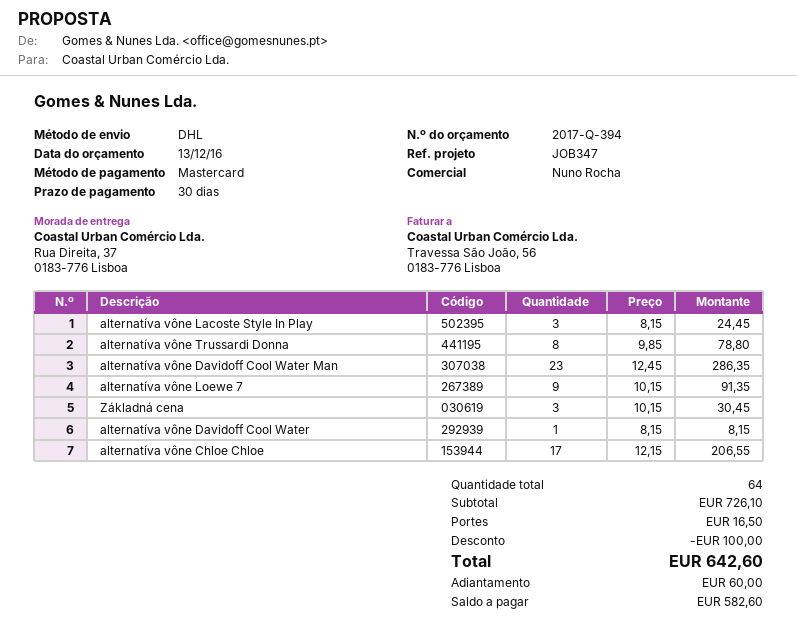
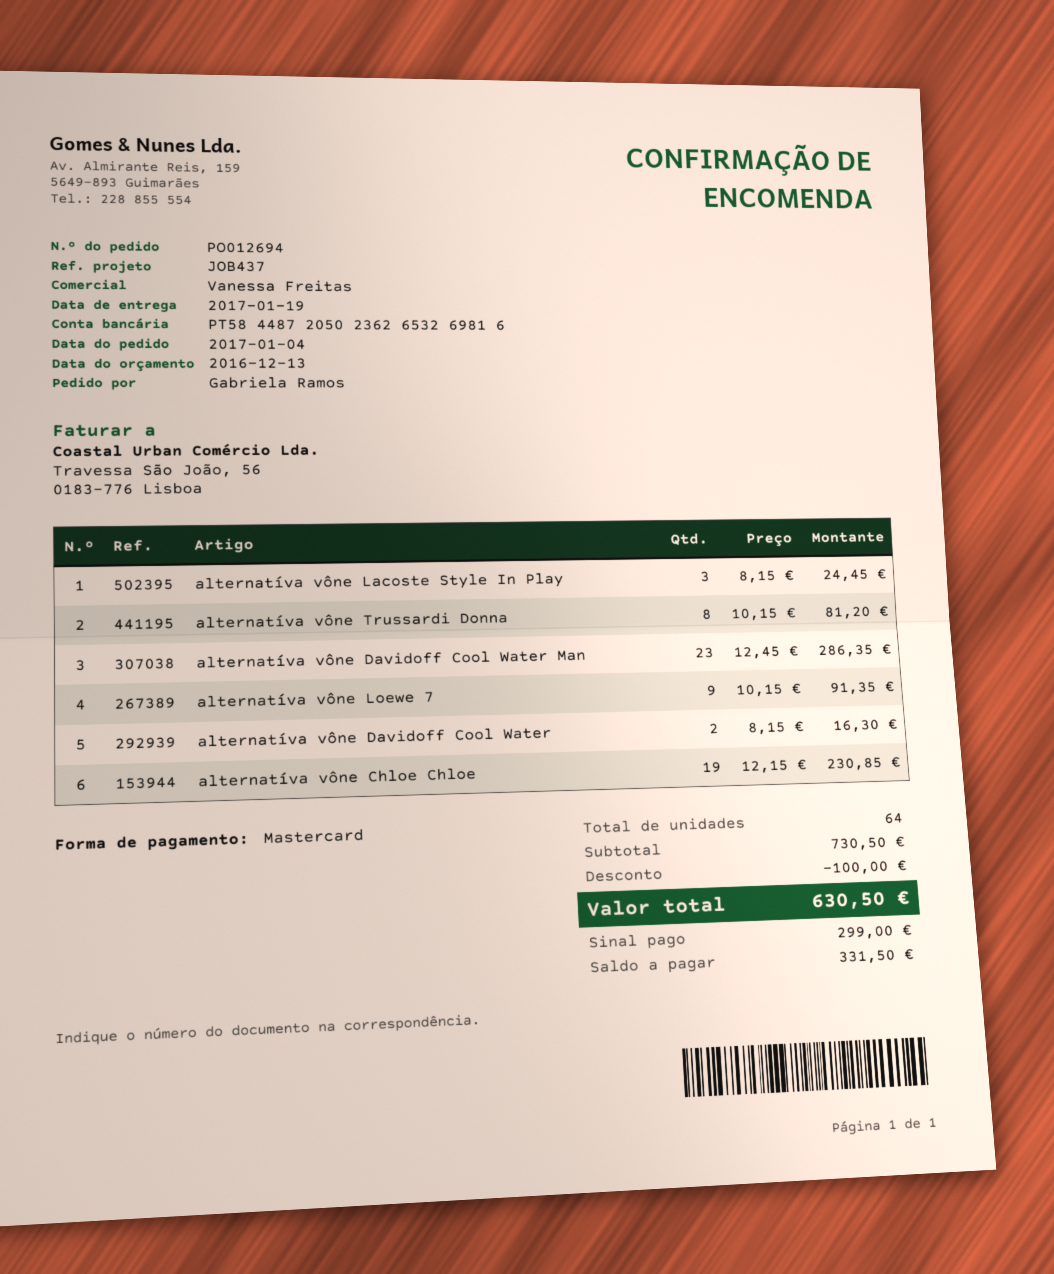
reference: JOB347 -> JOB437
sales rep: Nuno Rocha -> Vanessa Freitas
alternatíva vône Trussardi Donna: 8 x 9.85 = 78.80 -> 8 x 10.15 = 81.20
Základná cena: 3 x 10.15 = 30.45 -> none
alternatíva vône Davidoff Cool Water: 1 x 8.15 = 8.15 -> 2 x 8.15 = 16.30
alternatíva vône Chloe Chloe: 17 x 12.15 = 206.55 -> 19 x 12.15 = 230.85
subtotal: 726.10 -> 730.50
shipping: 16.50 -> none
total: 642.60 -> 630.50
deposit: 60.00 -> 299.00
balance: 582.60 -> 331.50

